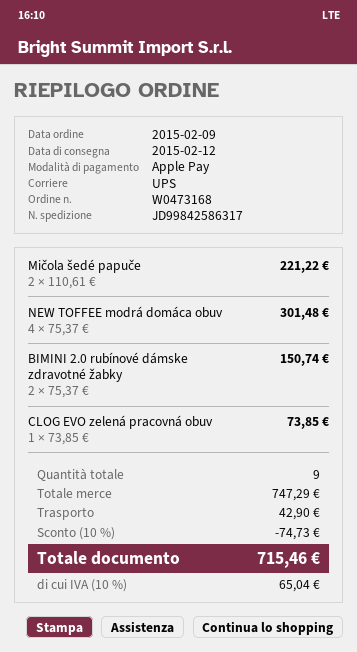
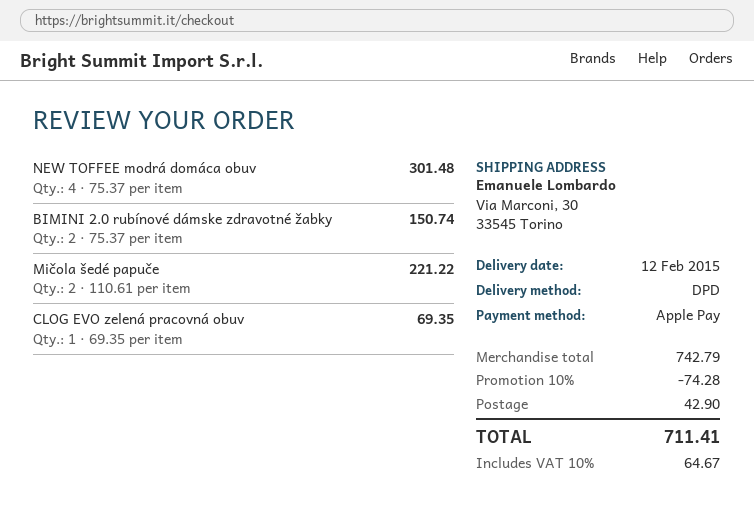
shipping method: UPS -> DPD
CLOG EVO zelená pracovná obuv: 1 x 73.85 = 73.85 -> 1 x 69.35 = 69.35
subtotal: 747.29 -> 742.79
discount: 10% = 74.73 -> 10% = 74.28
tax: 10% = 65.04 -> 10% = 64.67
total: 715.46 -> 711.41

